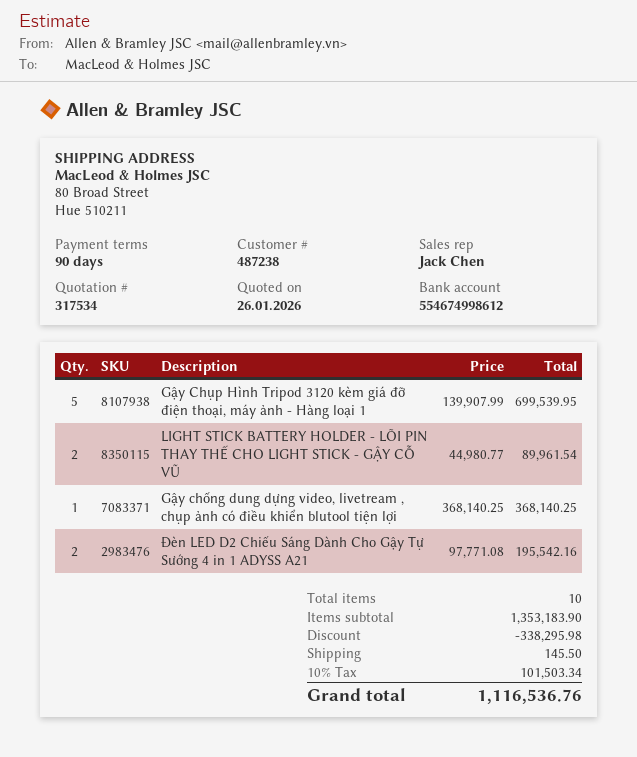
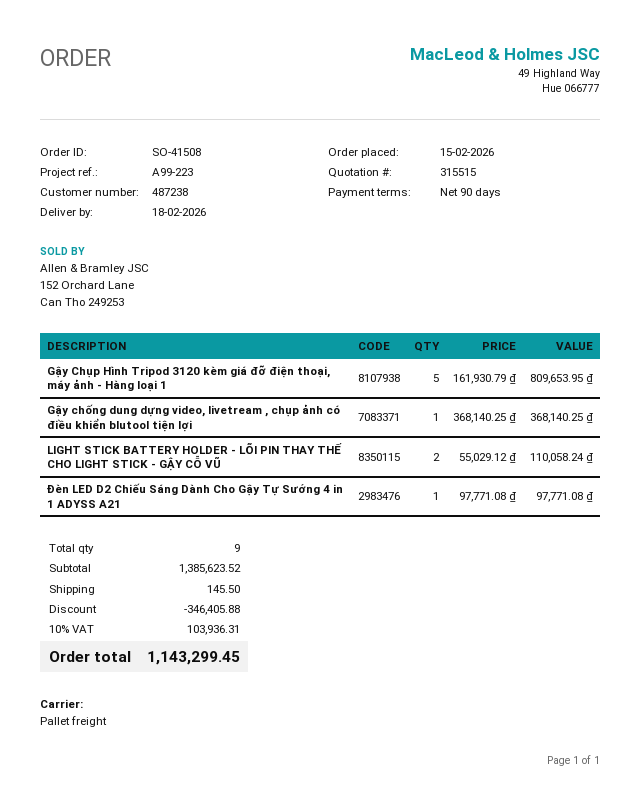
quote number: 317534 -> 315515
Gậy Chụp Hình Tripod 3120 kèm giá đỡ điện thoại, máy ảnh - Hàng loại 1: 5 x 139907.99 = 699539.95 -> 5 x 161930.79 = 809653.95
LIGHT STICK BATTERY HOLDER - LÕI PIN THAY THẾ CHO LIGHT STICK - GẬY CỖ VŨ: 2 x 44980.77 = 89961.54 -> 2 x 55029.12 = 110058.24
Đèn LED D2 Chiếu Sáng Dành Cho Gậy Tự Sướng 4 in 1 ADYSS A21: 2 x 97771.08 = 195542.16 -> 1 x 97771.08 = 97771.08
total quantity: 10 -> 9
subtotal: 1353183.90 -> 1385623.52
discount: 338295.98 -> 346405.88
tax: 10% = 101503.34 -> 10% = 103936.31
total: 1116536.76 -> 1143299.45

